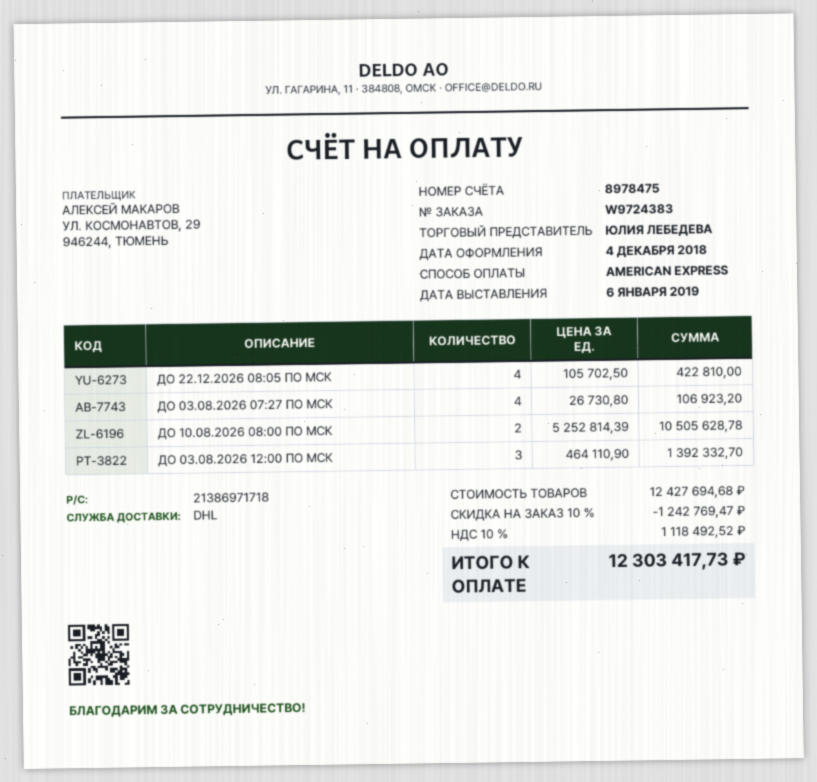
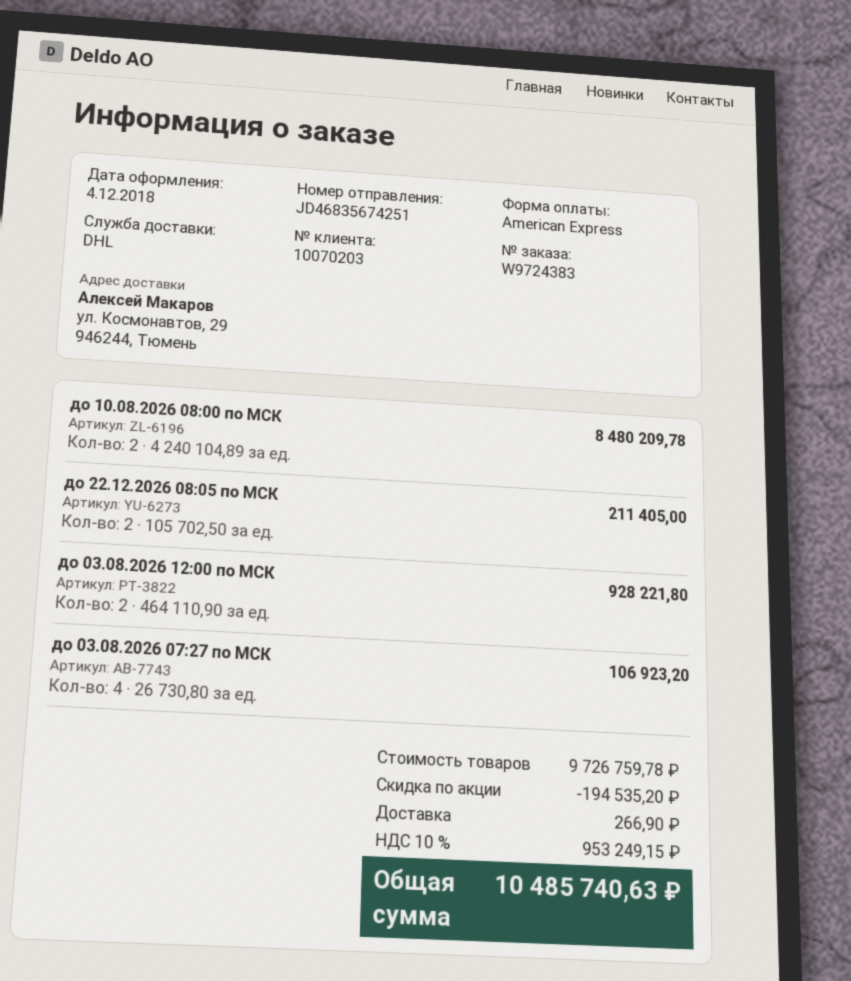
ДО 22.12.2026 08:05 ПО МСК: 4 x 105702.50 = 422810.00 -> 2 x 105702.50 = 211405.00
ДО 10.08.2026 08:00 ПО МСК: 2 x 5252814.39 = 10505628.78 -> 2 x 4240104.89 = 8480209.78
ДО 03.08.2026 12:00 ПО МСК: 3 x 464110.90 = 1392332.70 -> 2 x 464110.90 = 928221.80
subtotal: 12427694.68 -> 9726759.78
discount: 1242769.47 -> 194535.20
shipping: none -> 266.90
tax: 10% = 1118492.52 -> 10% = 953249.15
total: 12303417.73 -> 10485740.63

